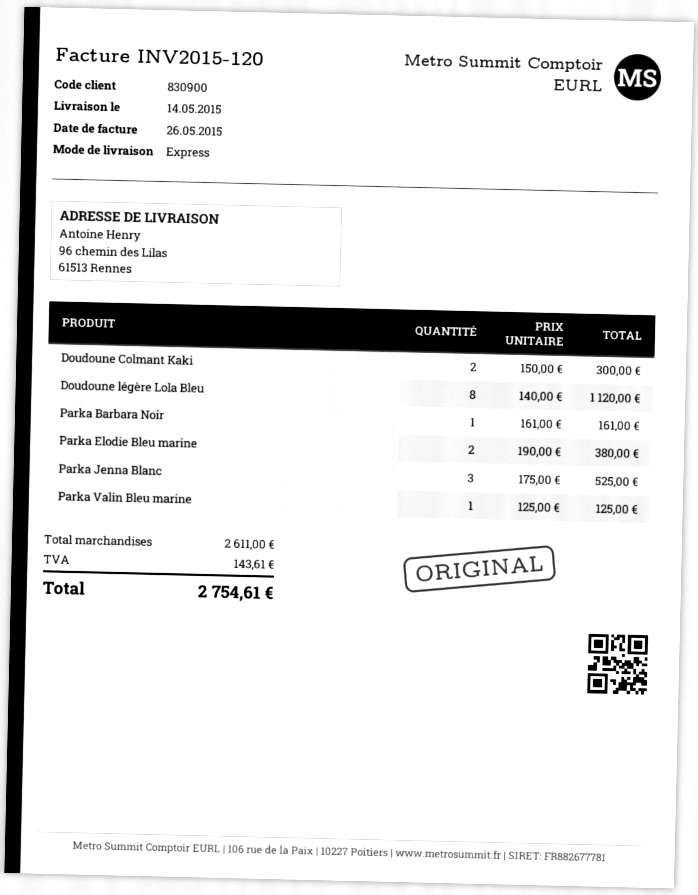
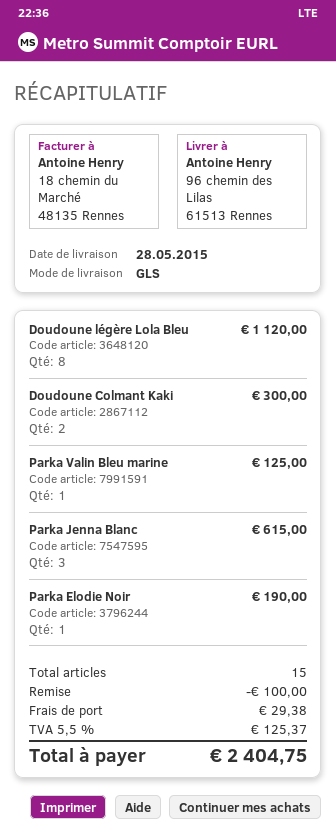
delivery date: 2015-05-14 -> 2015-05-28
shipping method: express -> GLS
Parka Barbara Noir: 1 for 161.00 -> none
Parka Elodie Bleu marine: 2 for 380.00 -> none
Parka Jenna Blanc: 3 for 525.00 -> 3 for 615.00
Parka Elodie Noir: none -> 1 for 190.00
discount: none -> 100.00
shipping: none -> 29.38
tax: 143.61 -> 125.37
total: 2754.61 -> 2404.75

